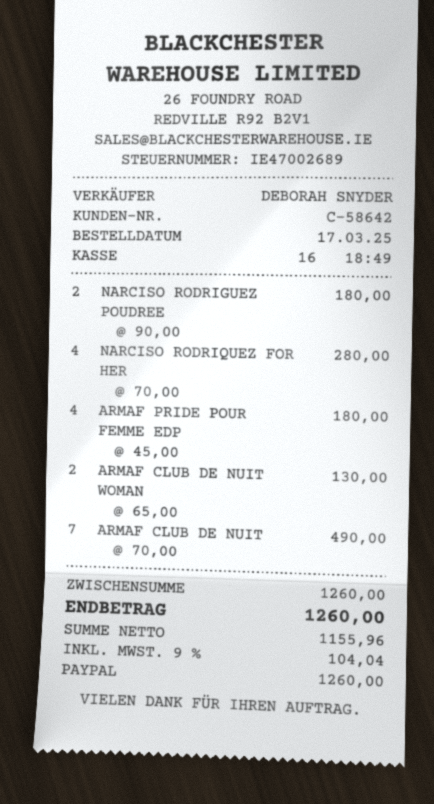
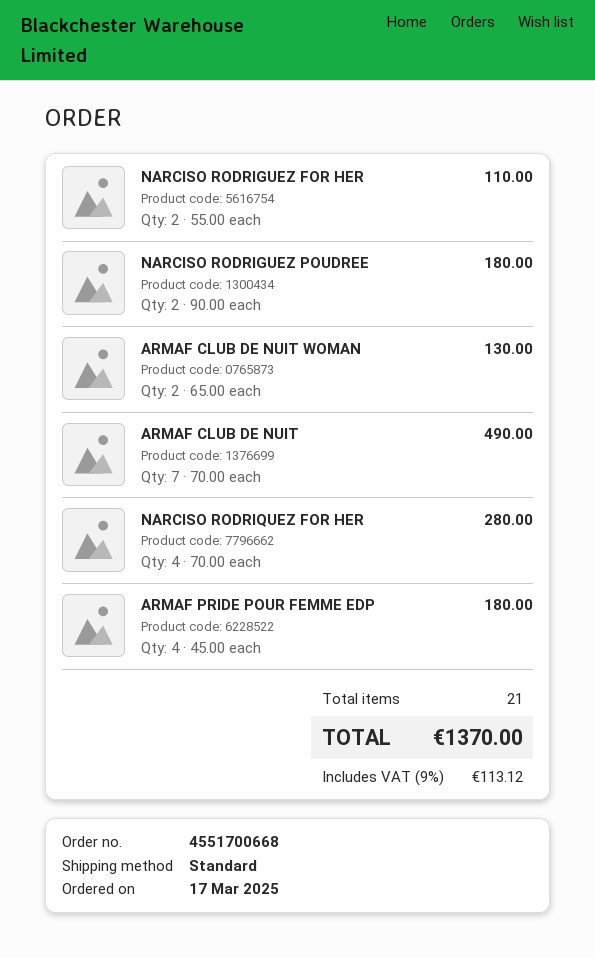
NARCISO RODRIGUEZ FOR HER: none -> 2 x 55.00 = 110.00
tax: 9% = 104.04 -> 9% = 113.12
total: 1260.00 -> 1370.00

